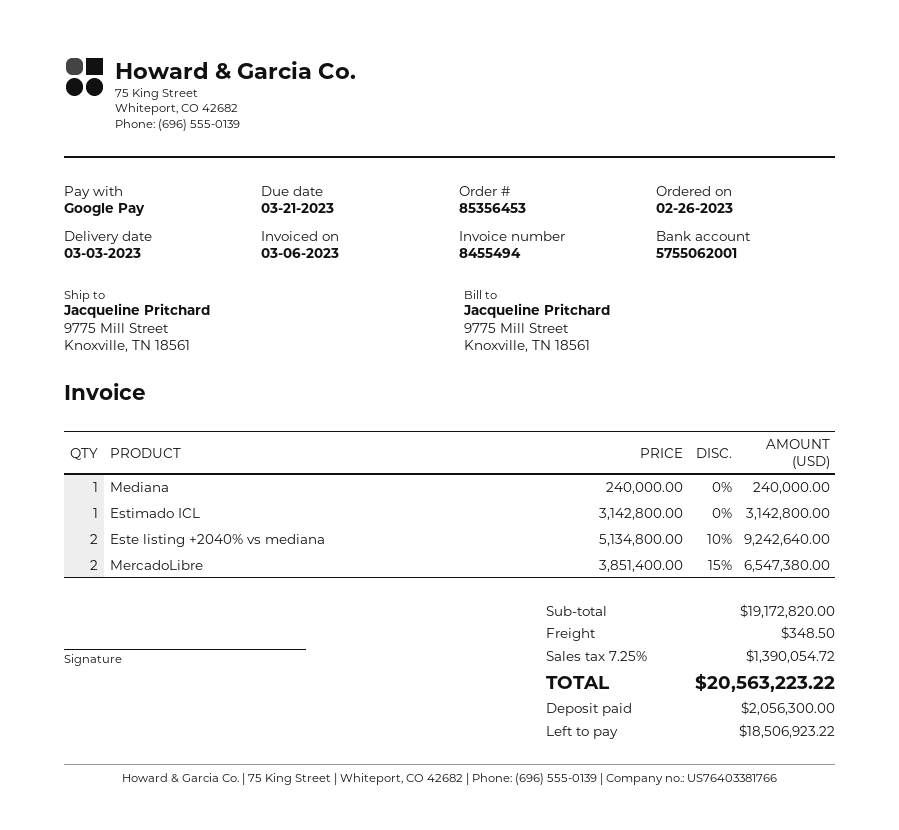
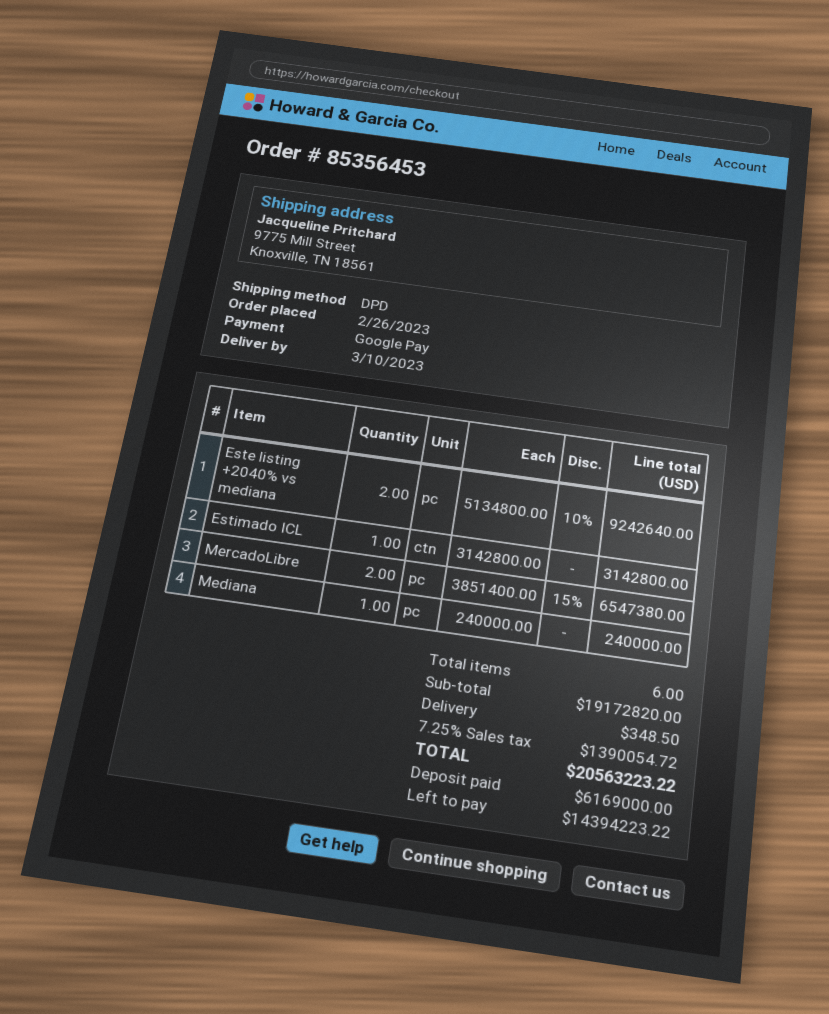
delivery date: 2023-03-03 -> 2023-03-10
deposit: 2056300.00 -> 6169000.00
balance: 18506923.22 -> 14394223.22

